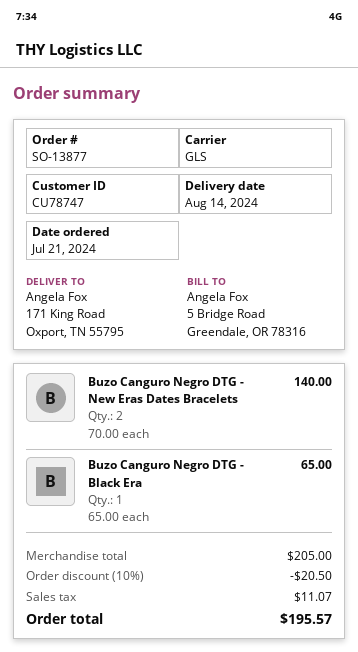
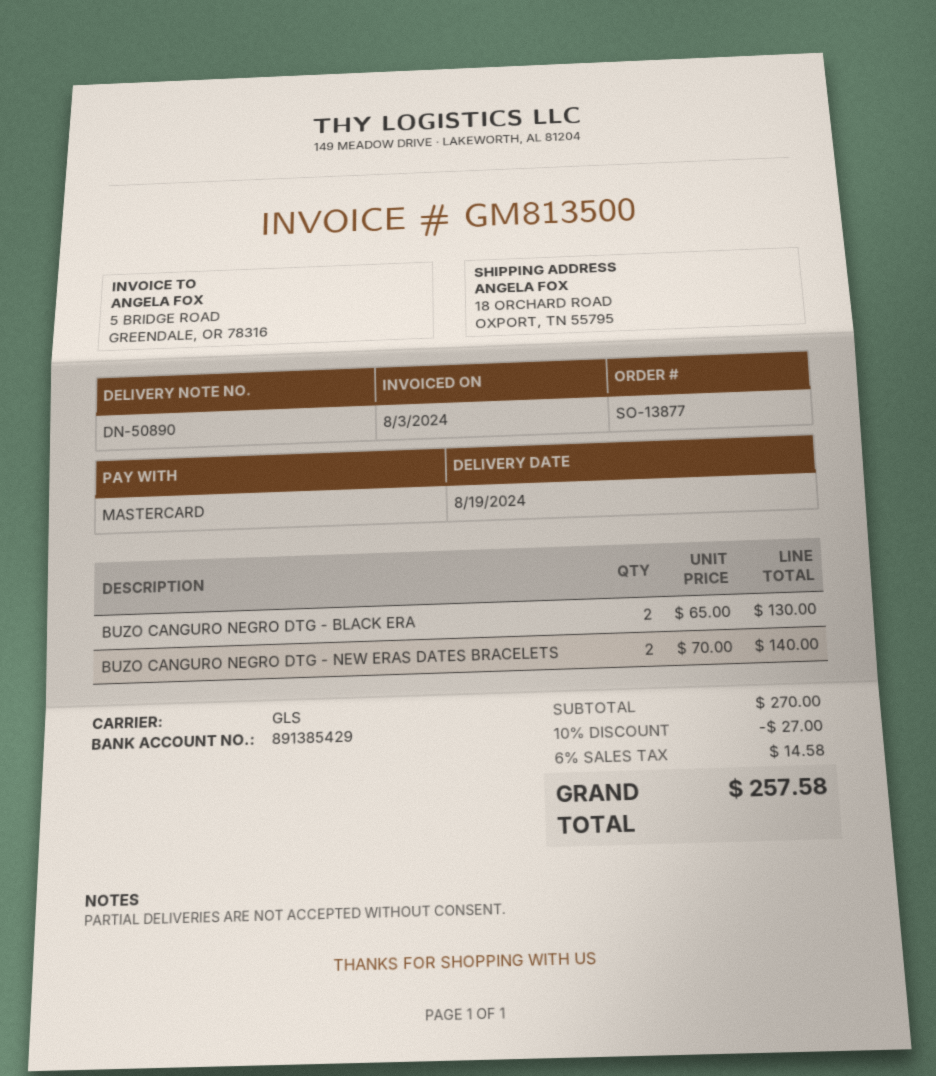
delivery date: 2024-08-14 -> 2024-08-19
ship to: 171 King Road, Oxport, TN 55795 -> 18 ORCHARD ROAD, OXPORT, TN 55795
Buzo Canguro Negro DTG - Black Era: 1 x 65.00 = 65.00 -> 2 x 65.00 = 130.00
subtotal: 205.00 -> 270.00
discount: 10% = 20.50 -> 10% = 27.00
tax: 11.07 -> 14.58
total: 195.57 -> 257.58

